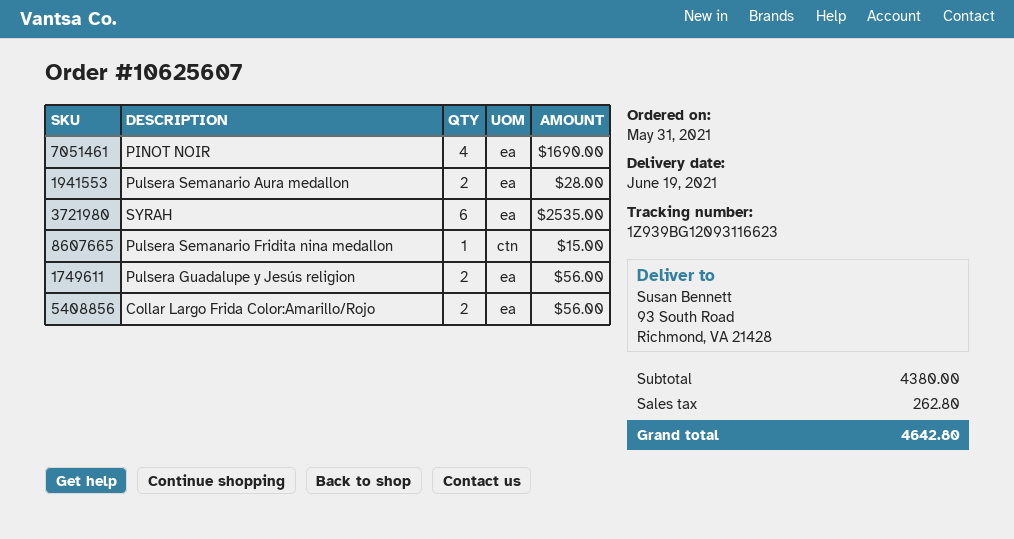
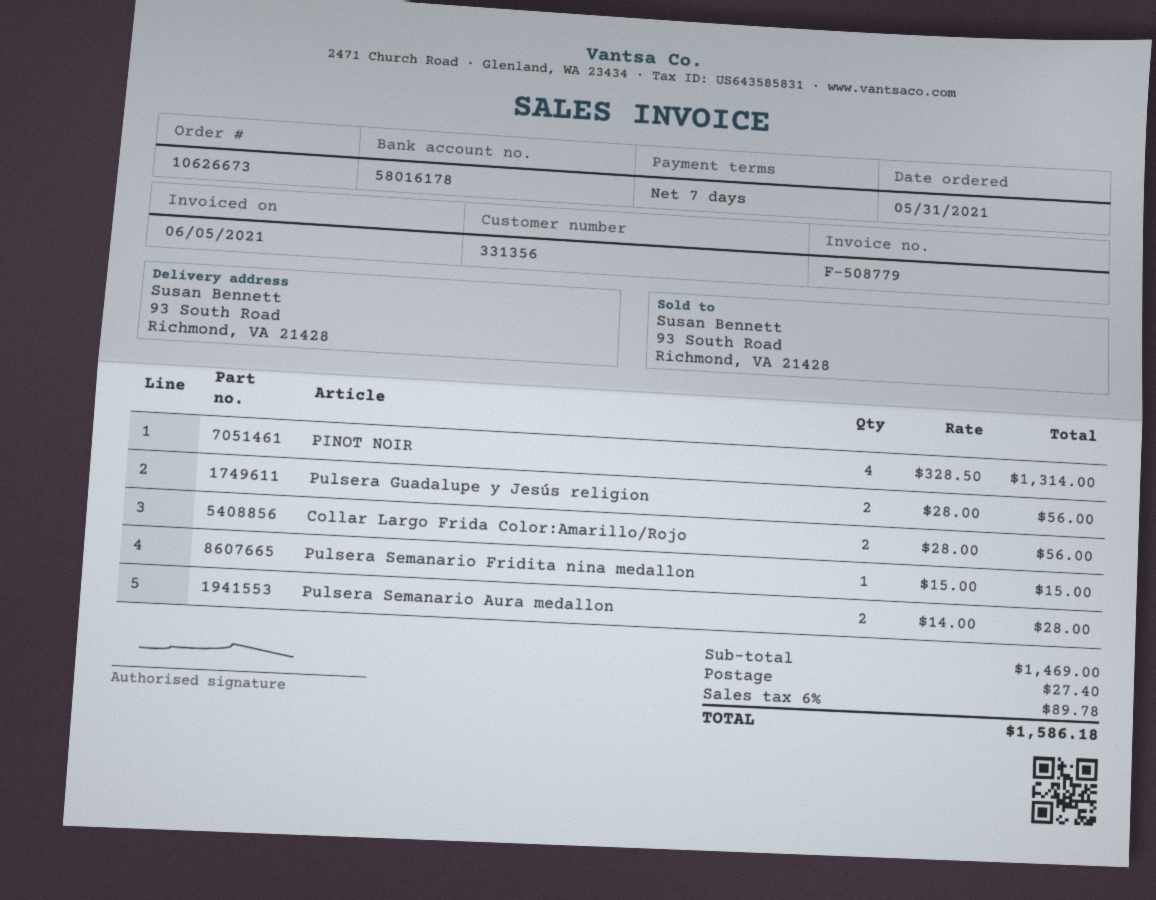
order number: 10625607 -> 10626673
PINOT NOIR: 4 for 1690.00 -> 4 for 1314.00
SYRAH: 6 for 2535.00 -> none
subtotal: 4380.00 -> 1469.00
shipping: none -> 27.40
tax: 262.80 -> 89.78
total: 4642.80 -> 1586.18

